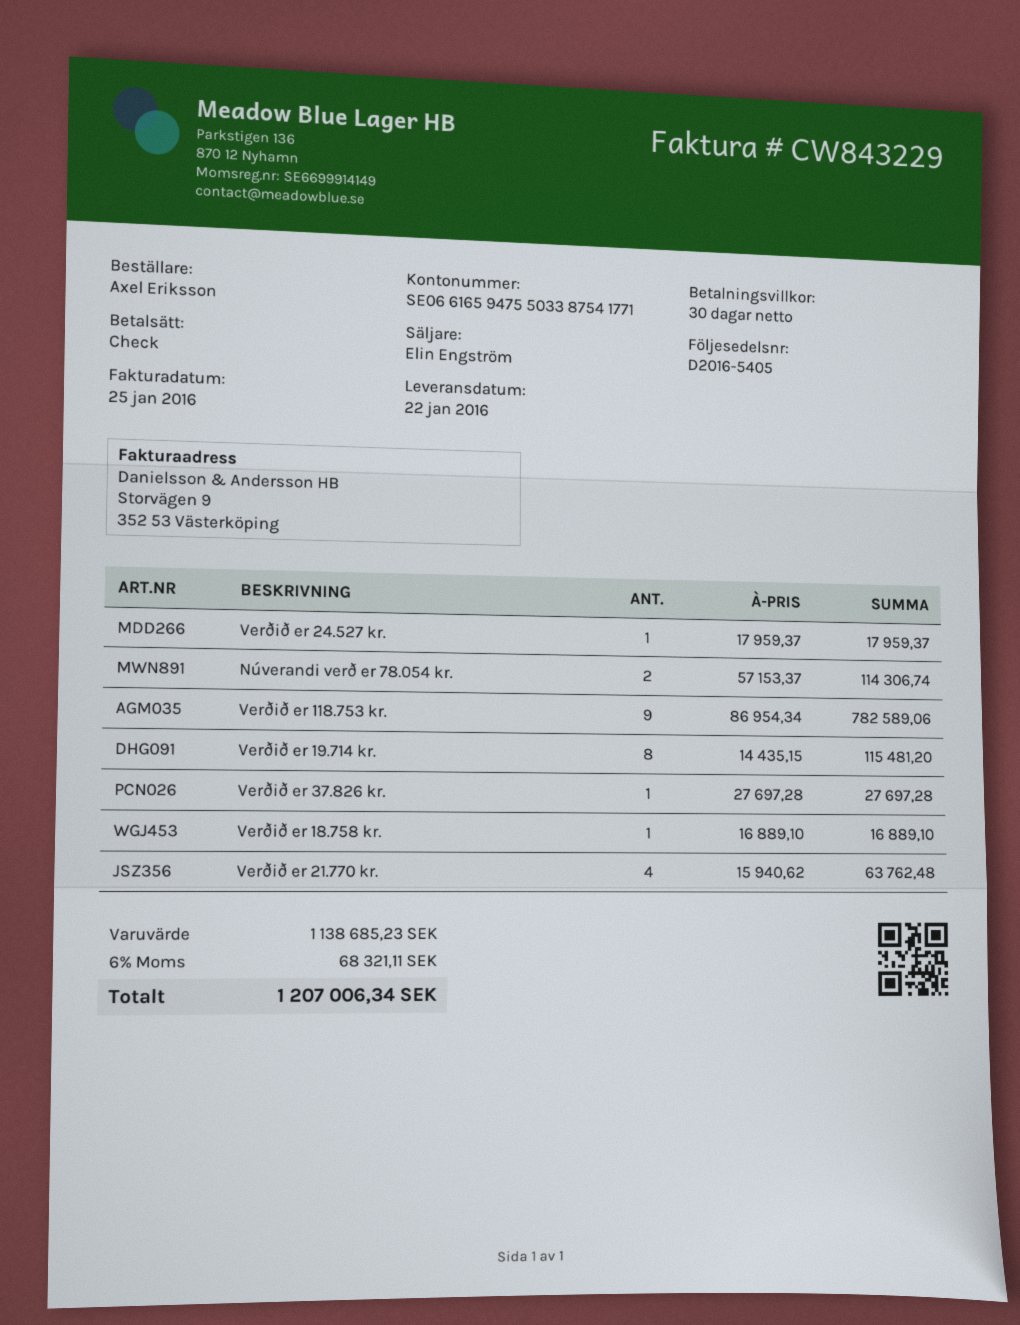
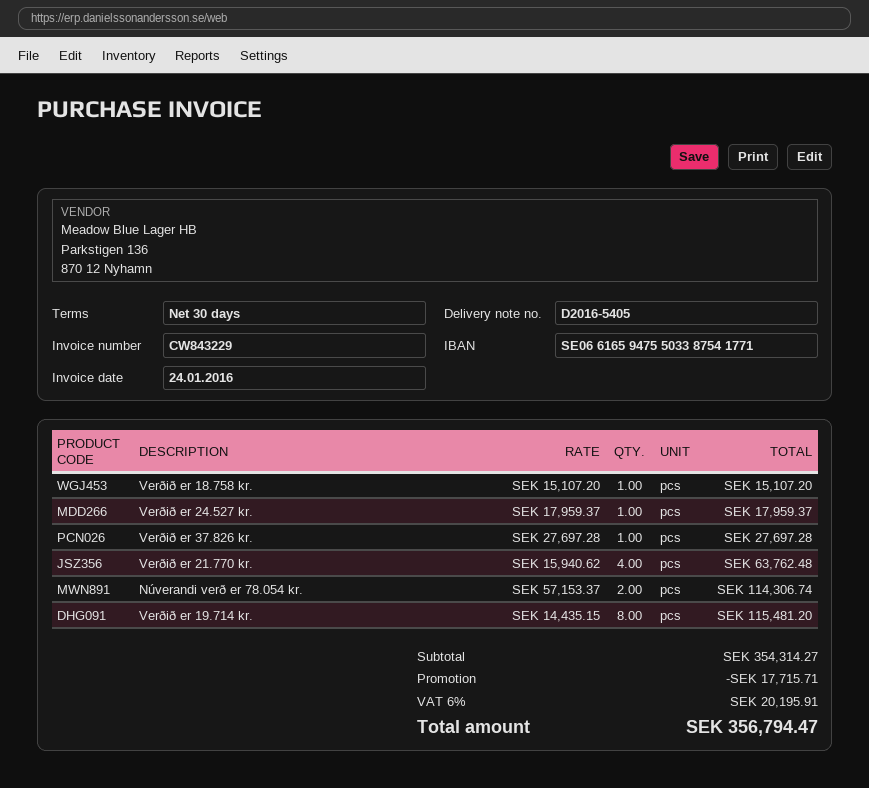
invoice date: 2016-01-25 -> 2016-01-24
Verðið er 118.753 kr.: 9 x 86954.34 = 782589.06 -> none
Verðið er 18.758 kr.: 1 x 16889.10 = 16889.10 -> 1 x 15107.20 = 15107.20
subtotal: 1138685.23 -> 354314.27
discount: none -> 17715.71
tax: 6% = 68321.11 -> 6% = 20195.91
total: 1207006.34 -> 356794.47

